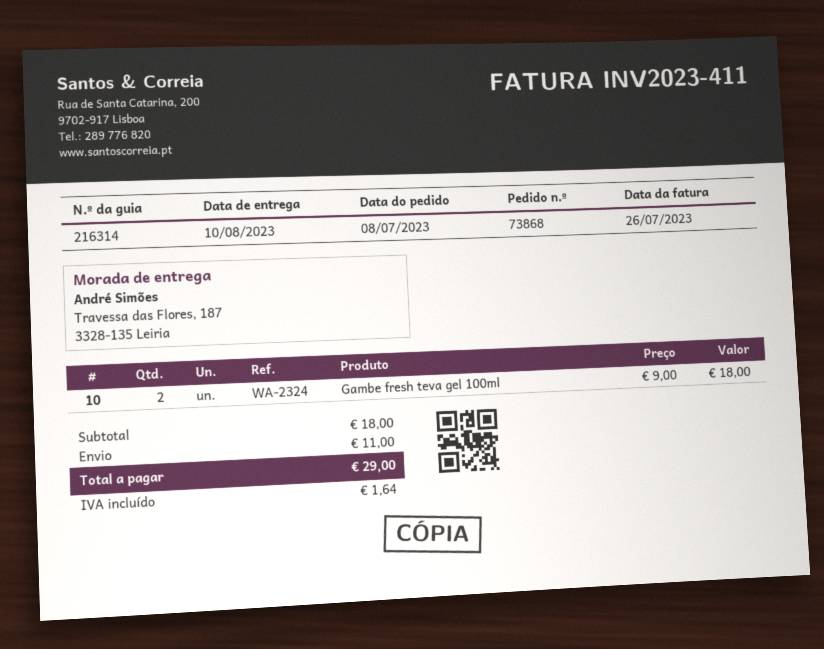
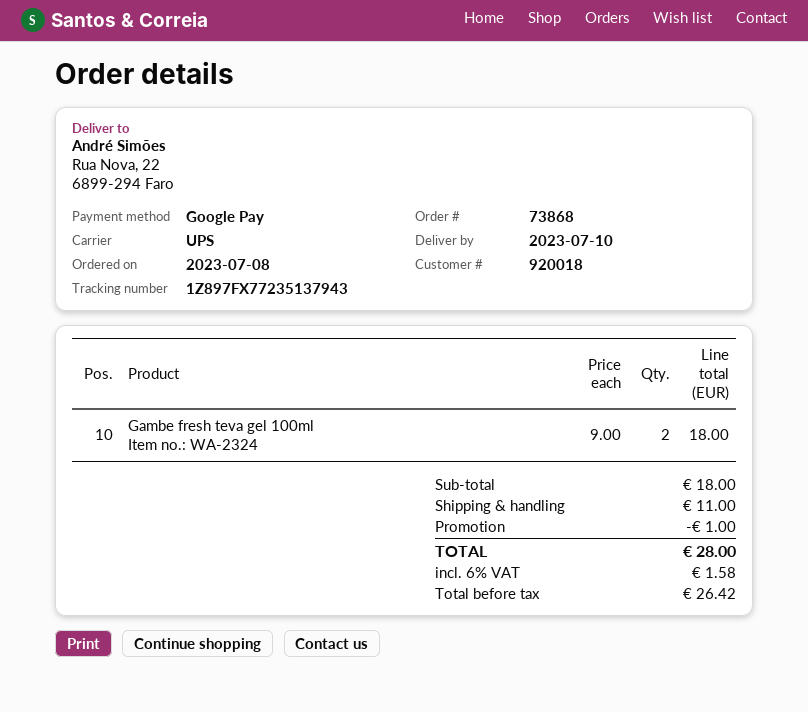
delivery date: 2023-08-10 -> 2023-07-10
ship to: Travessa das Flores, 187, 3328-135 Leiria -> Rua Nova, 22, 6899-294 Faro
discount: none -> 1.00
tax: 1.64 -> 1.58
total: 29.00 -> 28.00

